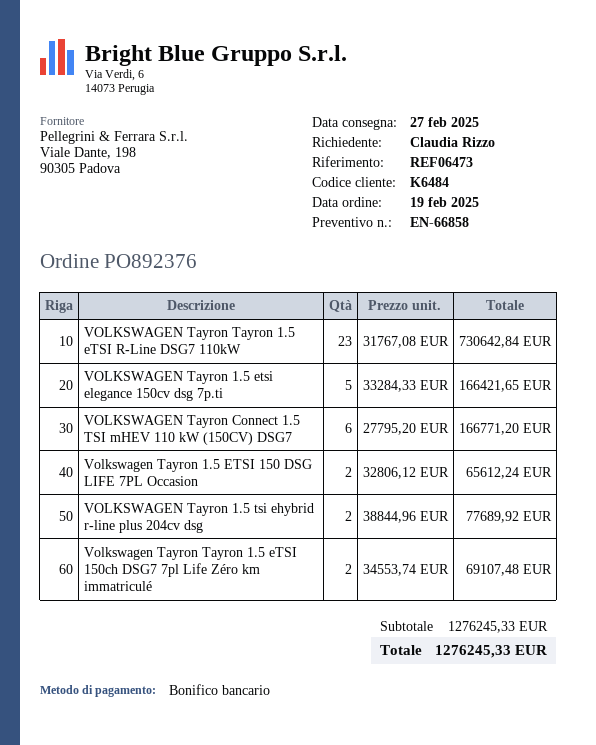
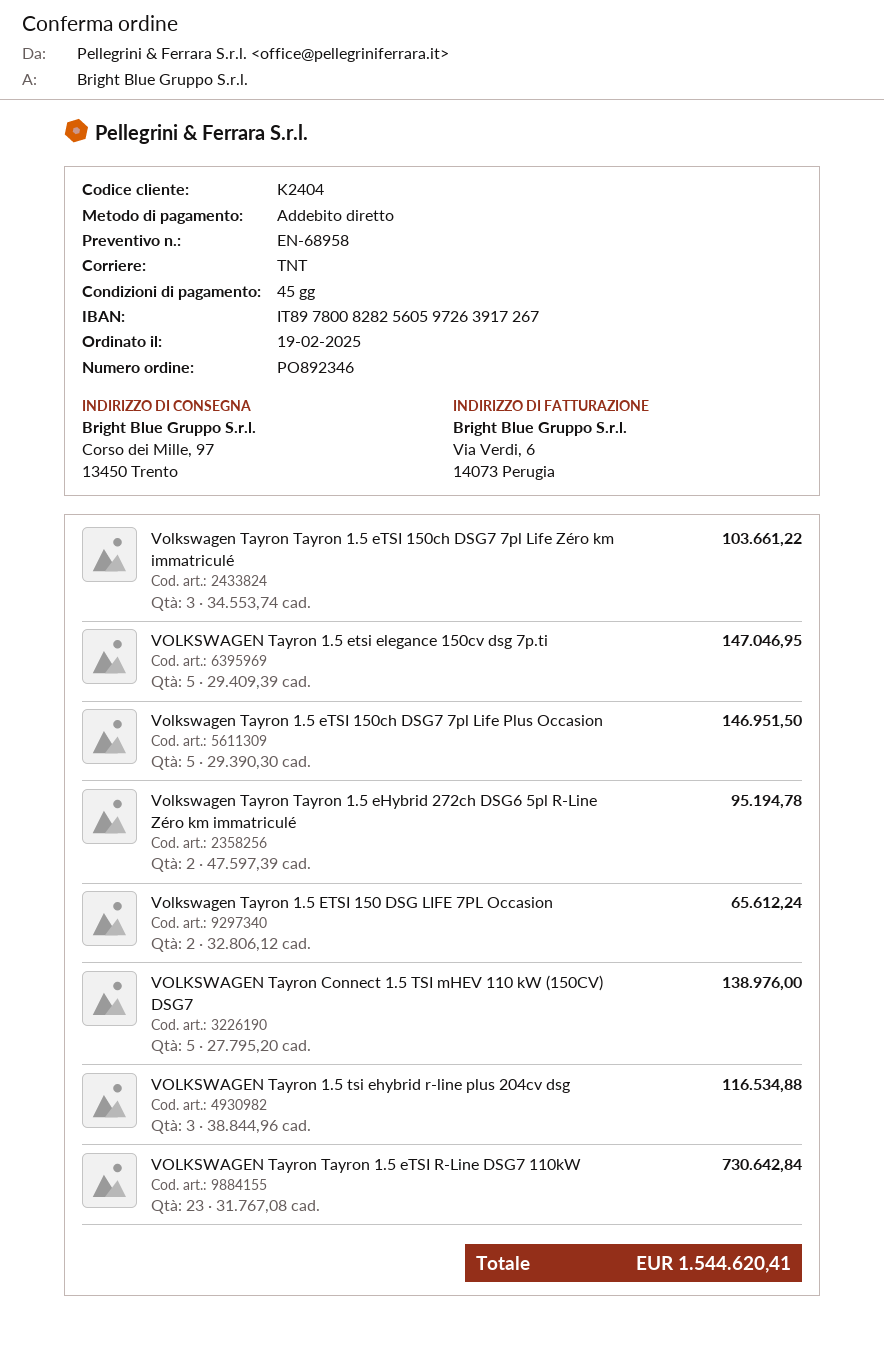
quote number: EN-66858 -> EN-68958
order number: PO892376 -> PO892346
customer number: K6484 -> K2404
payment method: bank transfer -> direct debit
VOLKSWAGEN Tayron 1.5 etsi elegance 150cv dsg 7p.ti: 5 x 33284.33 = 166421.65 -> 5 x 29409.39 = 147046.95
VOLKSWAGEN Tayron Connect 1.5 TSI mHEV 110 kW (150CV) DSG7: 6 x 27795.20 = 166771.20 -> 5 x 27795.20 = 138976.00
VOLKSWAGEN Tayron 1.5 tsi ehybrid r-line plus 204cv dsg: 2 x 38844.96 = 77689.92 -> 3 x 38844.96 = 116534.88
Volkswagen Tayron Tayron 1.5 eTSI 150ch DSG7 7pl Life Zéro km immatriculé: 2 x 34553.74 = 69107.48 -> 3 x 34553.74 = 103661.22
Volkswagen Tayron 1.5 eTSI 150ch DSG7 7pl Life Plus Occasion: none -> 5 x 29390.30 = 146951.50
Volkswagen Tayron Tayron 1.5 eHybrid 272ch DSG6 5pl R-Line Zéro km immatriculé: none -> 2 x 47597.39 = 95194.78
total: 1276245.33 -> 1544620.41

